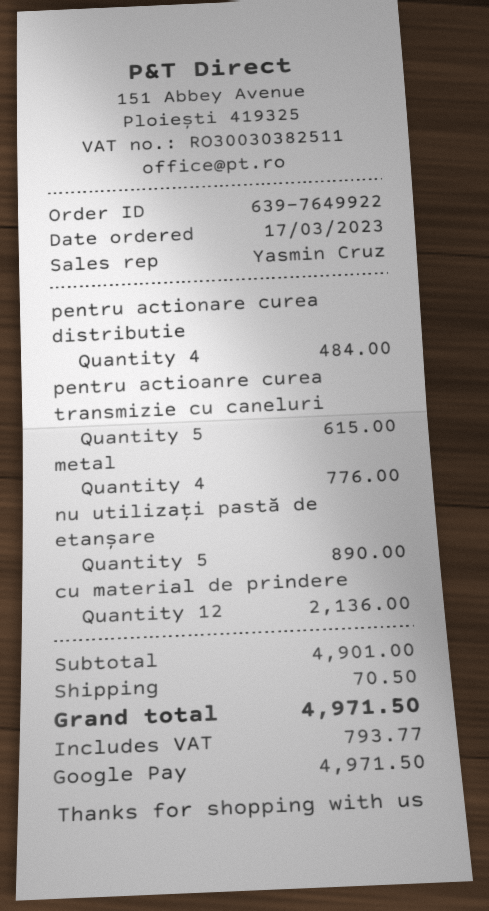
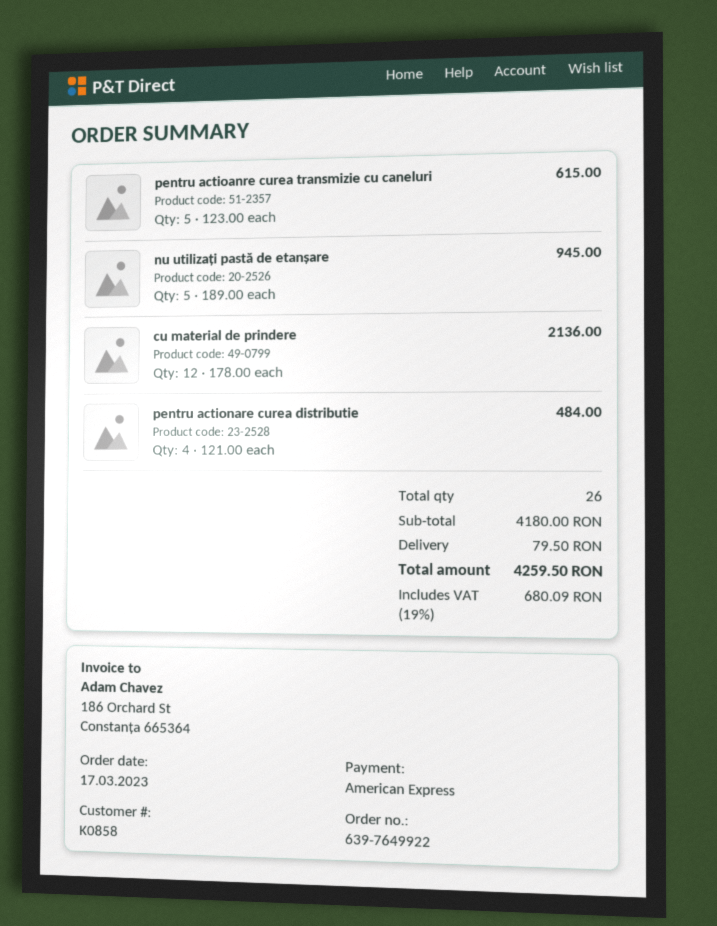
payment method: Google Pay -> American Express
metal: 4 for 776.00 -> none
nu utilizați pastă de etanșare: 5 for 890.00 -> 5 for 945.00
subtotal: 4901.00 -> 4180.00
shipping: 70.50 -> 79.50
tax: 793.77 -> 680.09
total: 4971.50 -> 4259.50

